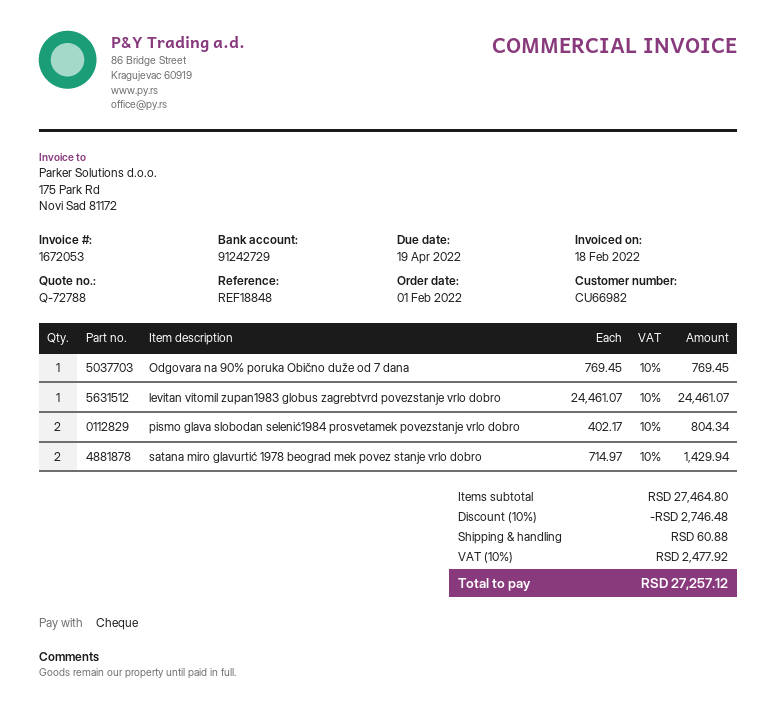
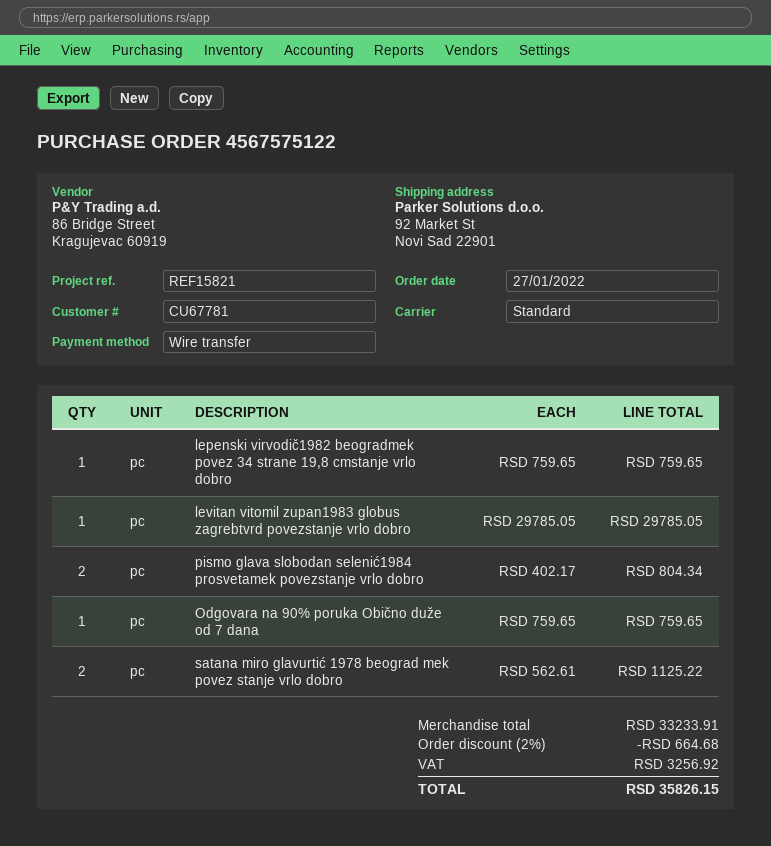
order date: 2022-02-01 -> 2022-01-27
customer number: CU66982 -> CU67781
reference: REF18848 -> REF15821
payment method: cheque -> bank transfer
Odgovara na 90% poruka Obično duže od 7 dana: 1 x 769.45 = 769.45 -> 1 x 759.65 = 759.65
levitan vitomil zupan1983 globus zagrebtvrd povezstanje vrlo dobro: 1 x 24461.07 = 24461.07 -> 1 x 29785.05 = 29785.05
satana miro glavurtić 1978 beograd mek povez stanje vrlo dobro: 2 x 714.97 = 1429.94 -> 2 x 562.61 = 1125.22
lepenski virvodič1982 beogradmek povez 34 strane 19,8 cmstanje vrlo dobro: none -> 1 x 759.65 = 759.65
subtotal: 27464.80 -> 33233.91
discount: 10% = 2746.48 -> 2% = 664.68
shipping: 60.88 -> none
tax: 2477.92 -> 3256.92
total: 27257.12 -> 35826.15

